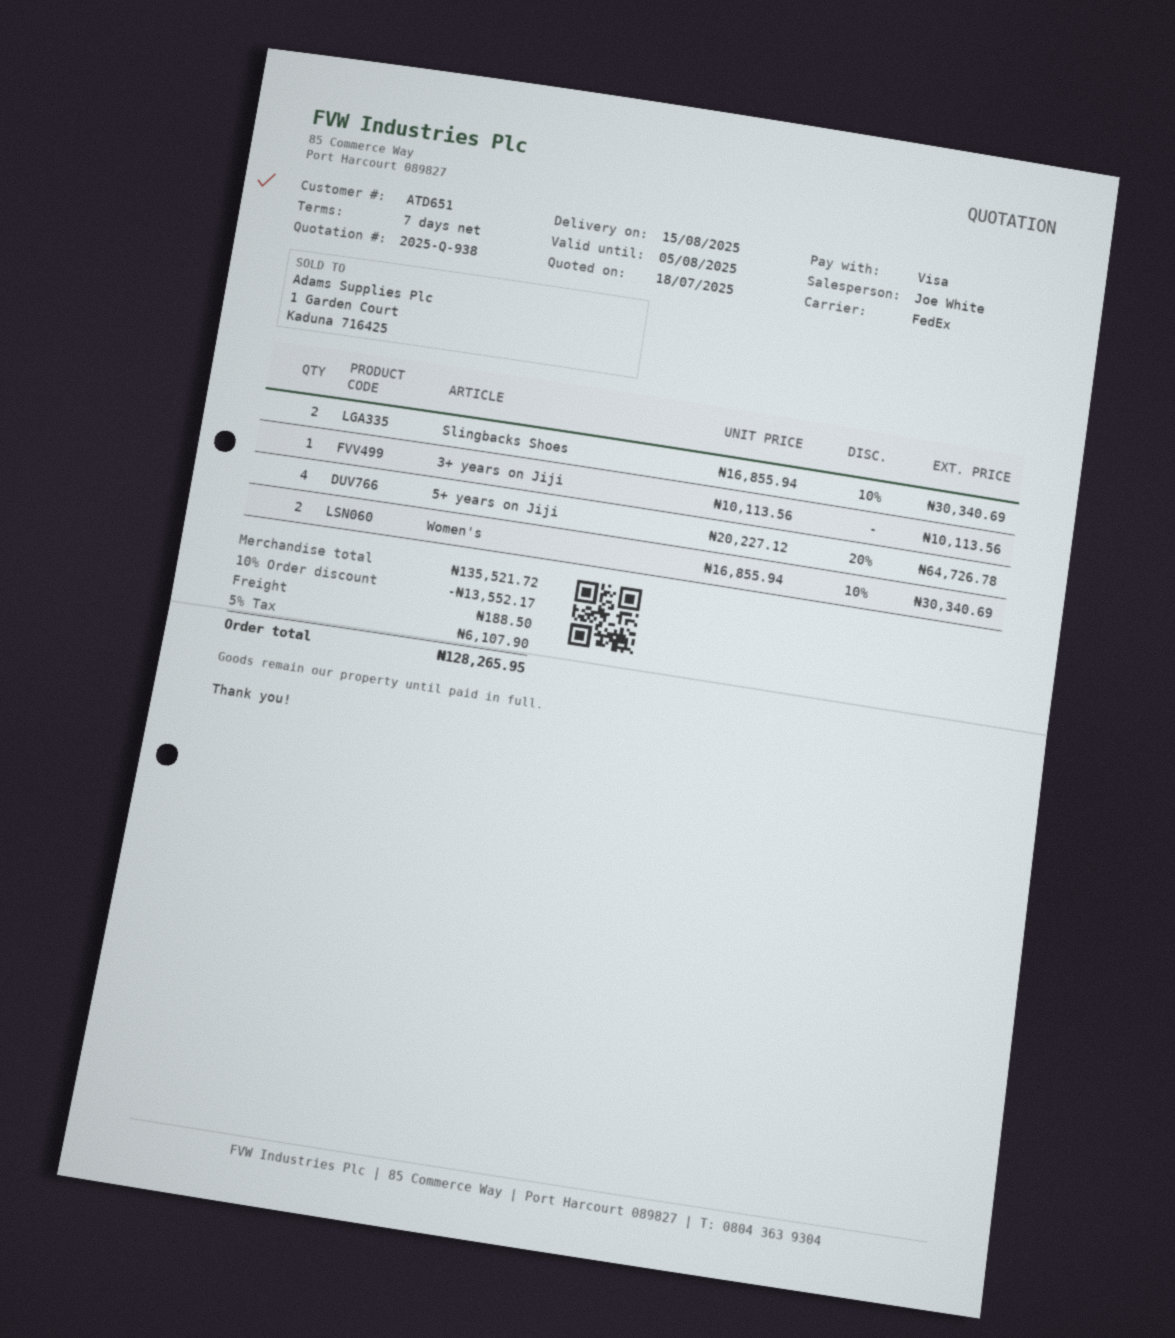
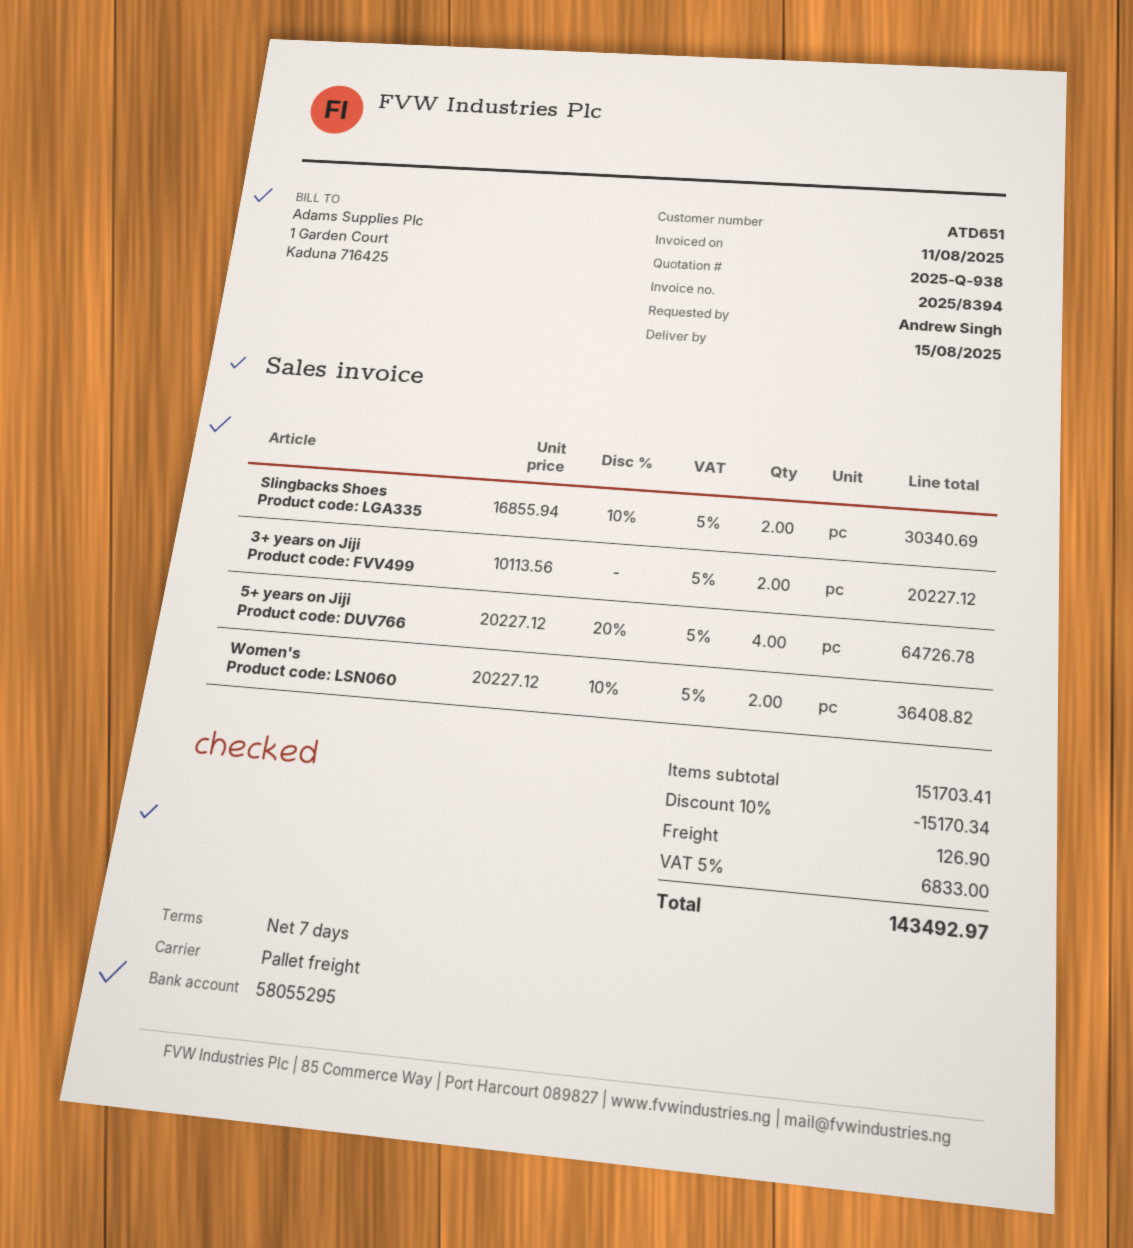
shipping method: FedEx -> pallet freight
3+ years on Jiji: 1 x 10113.56 = 10113.56 -> 2 x 10113.56 = 20227.12
Women's: 2 x 16855.94 - 10% = 30340.69 -> 2 x 20227.12 - 10% = 36408.82
subtotal: 135521.72 -> 151703.41
discount: 10% = 13552.17 -> 10% = 15170.34
shipping: 188.50 -> 126.90
tax: 5% = 6107.90 -> 5% = 6833.00
total: 128265.95 -> 143492.97

